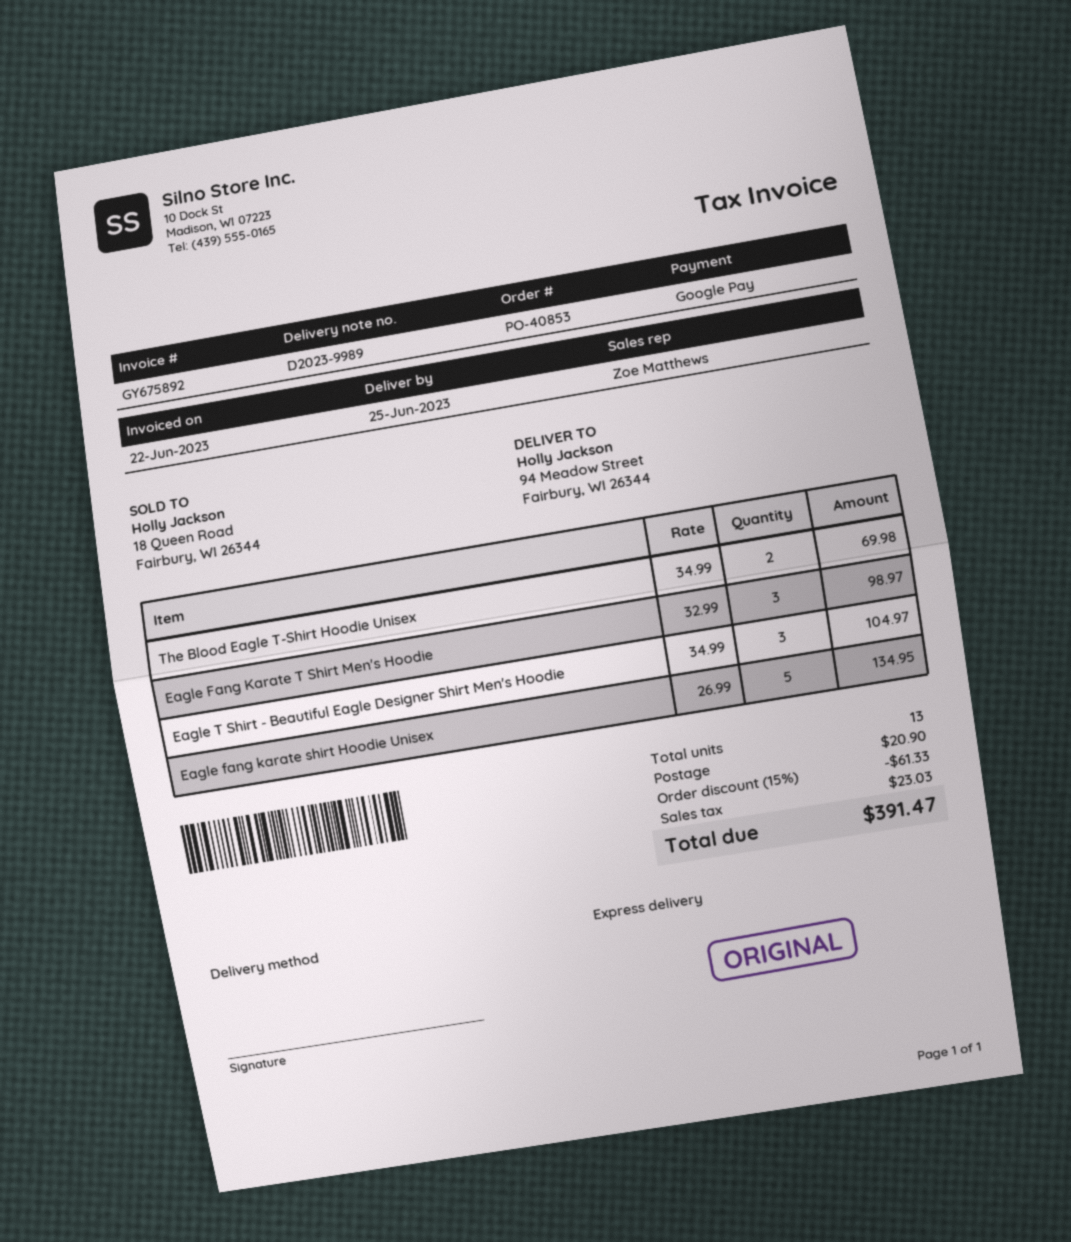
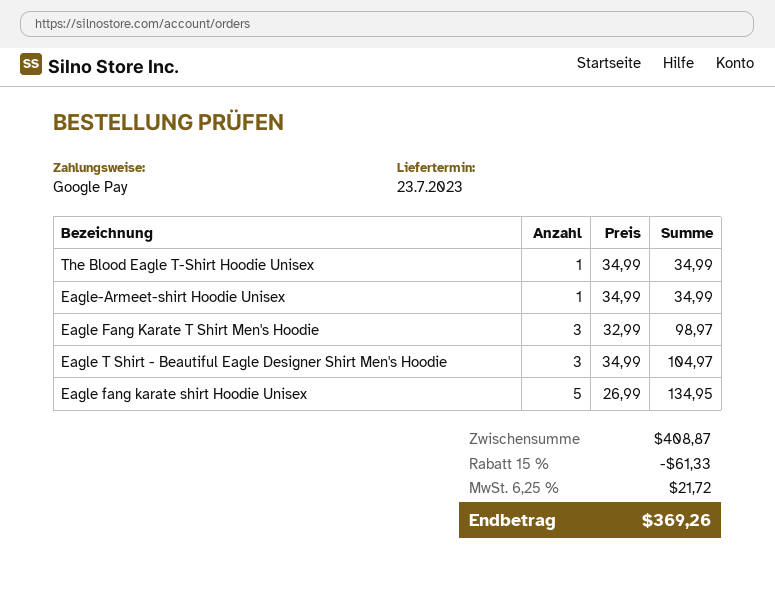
delivery date: 2023-06-25 -> 2023-07-23
The Blood Eagle T-Shirt Hoodie Unisex: 2 x 34.99 = 69.98 -> 1 x 34.99 = 34.99
Eagle-Armeet-shirt Hoodie Unisex: none -> 1 x 34.99 = 34.99
shipping: 20.90 -> none
tax: 23.03 -> 21.72
total: 391.47 -> 369.26

